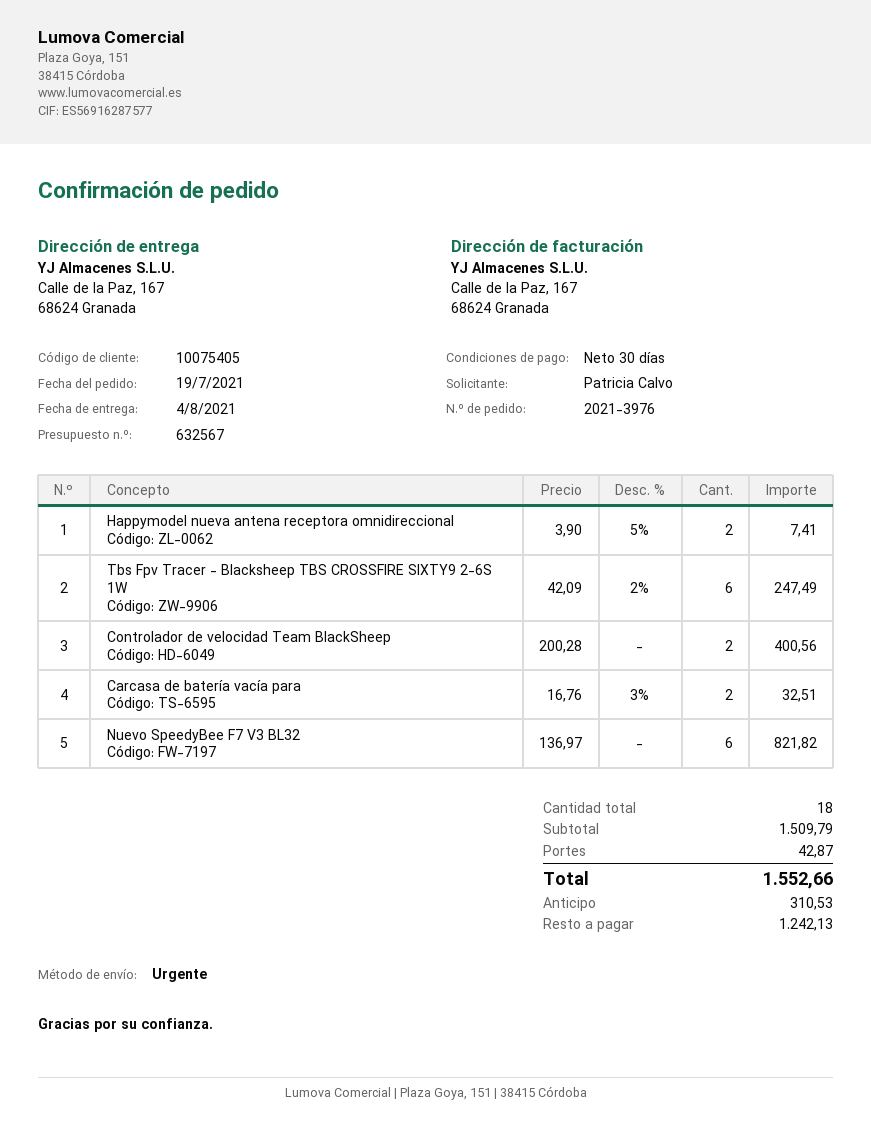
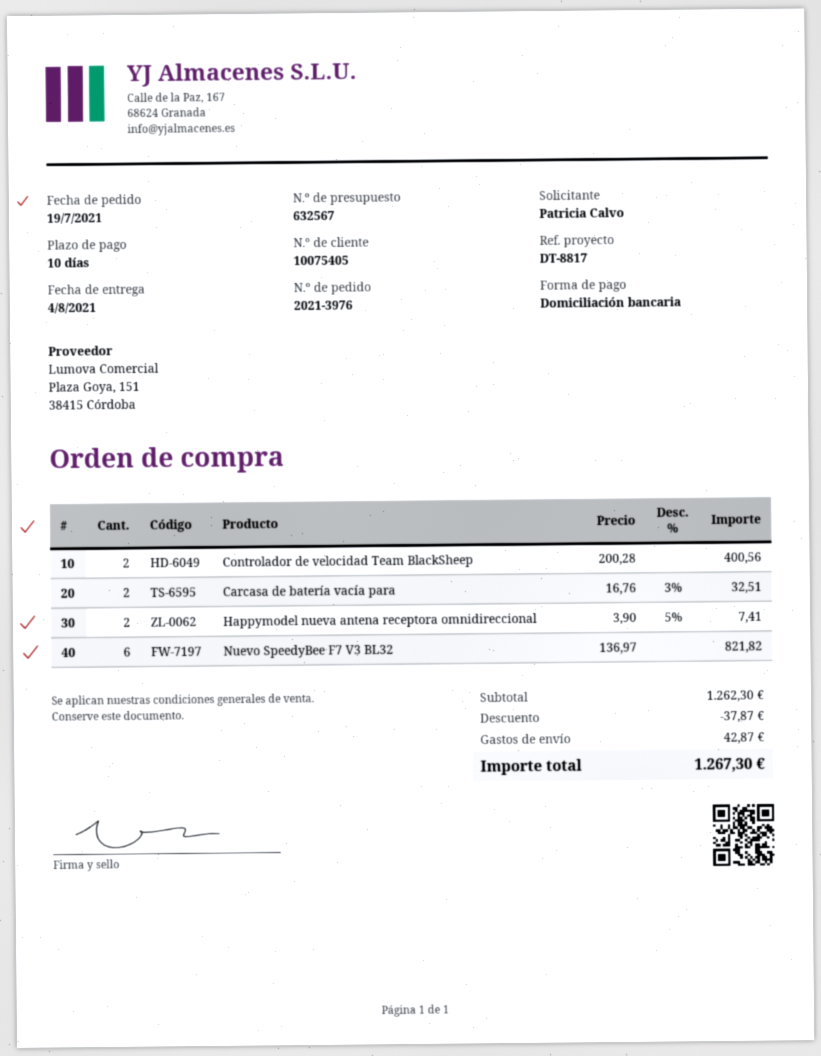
payment terms: 30 days -> 10 days
Tbs Fpv Tracer - Blacksheep TBS CROSSFIRE SIXTY9 2-6S 1W: 6 x 42.09 - 2% = 247.49 -> none
subtotal: 1509.79 -> 1262.30
discount: none -> 37.87
total: 1552.66 -> 1267.30

